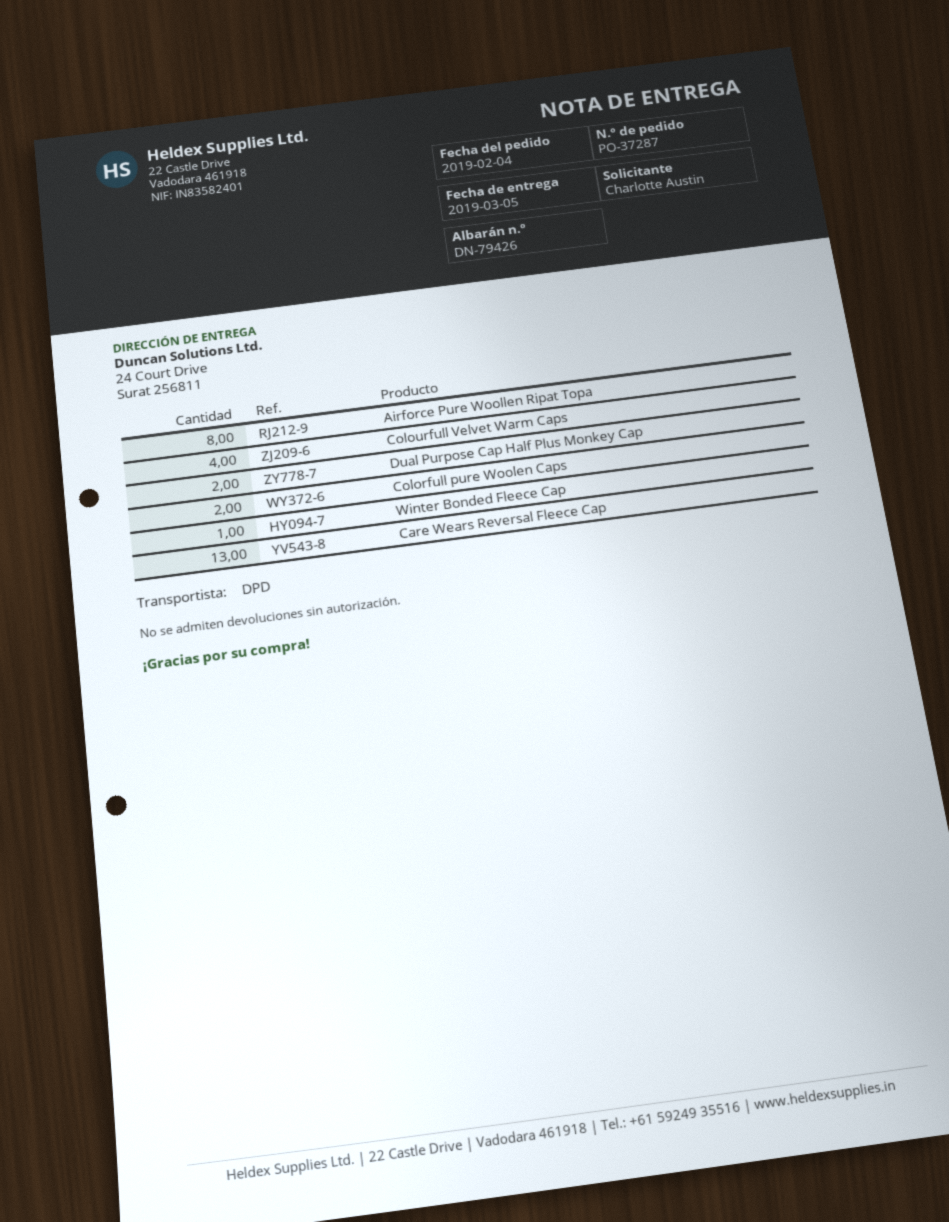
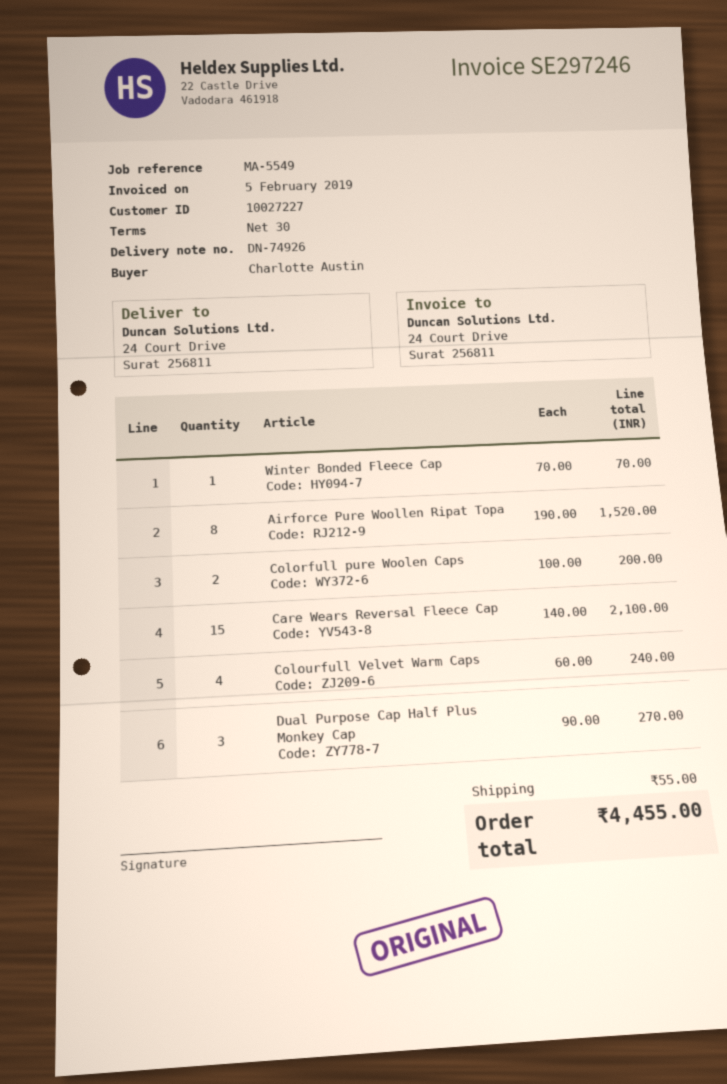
delivery note number: DN-79426 -> DN-74926
Dual Purpose Cap Half Plus Monkey Cap: 2 -> 3
Care Wears Reversal Fleece Cap: 13 -> 15

